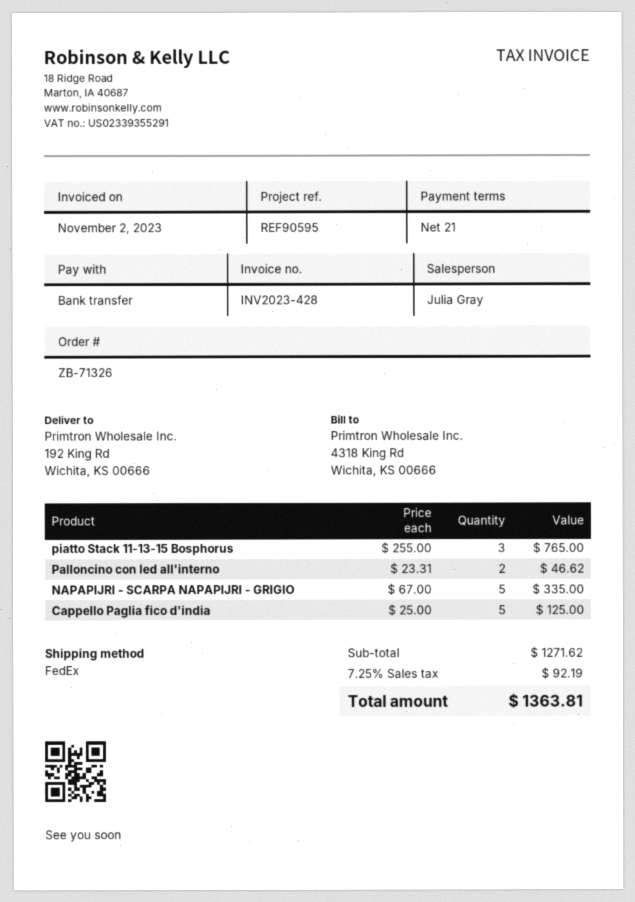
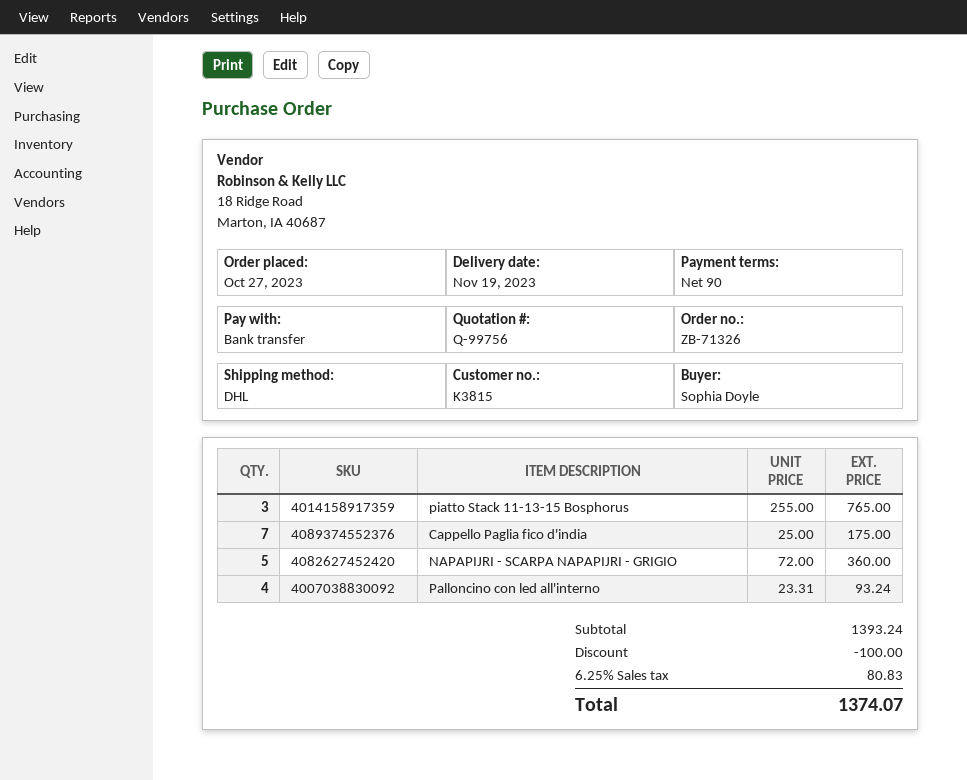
payment terms: 21 days -> 90 days
shipping method: FedEx -> DHL
Palloncino con led all'interno: 2 x 23.31 = 46.62 -> 4 x 23.31 = 93.24
NAPAPIJRI - SCARPA NAPAPIJRI - GRIGIO: 5 x 67.00 = 335.00 -> 5 x 72.00 = 360.00
Cappello Paglia fico d'india: 5 x 25.00 = 125.00 -> 7 x 25.00 = 175.00
subtotal: 1271.62 -> 1393.24
discount: none -> 100.00
tax: 7.25% = 92.19 -> 6.25% = 80.83
total: 1363.81 -> 1374.07

